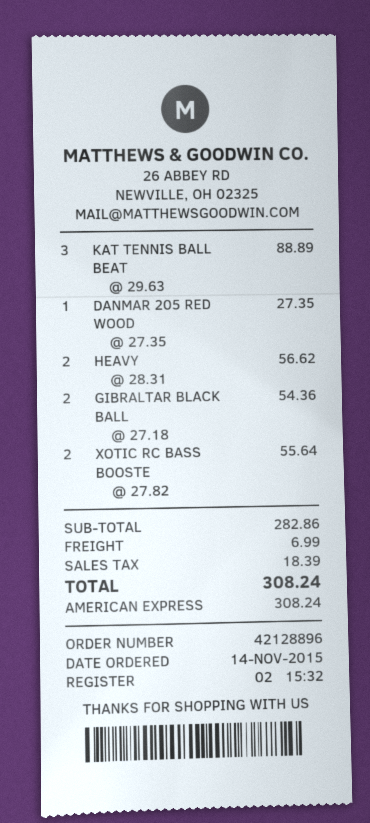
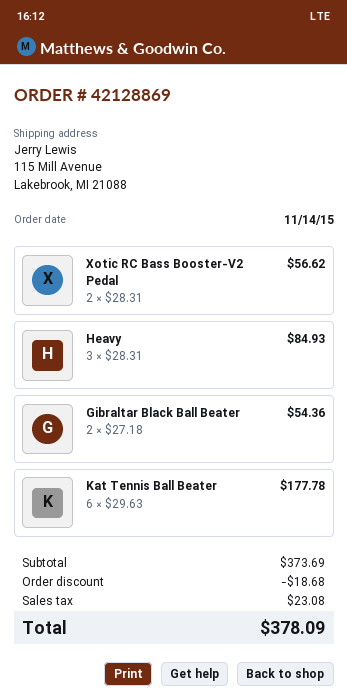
order number: 42128896 -> 42128869
KAT TENNIS BALL BEAT: 3 x 29.63 = 88.89 -> 6 x 29.63 = 177.78
DANMAR 205 RED WOOD: 1 x 27.35 = 27.35 -> none
HEAVY: 2 x 28.31 = 56.62 -> 3 x 28.31 = 84.93
XOTIC RC BASS BOOSTE: 2 x 27.82 = 55.64 -> 2 x 28.31 = 56.62
subtotal: 282.86 -> 373.69
discount: none -> 18.68
shipping: 6.99 -> none
tax: 18.39 -> 23.08
total: 308.24 -> 378.09

